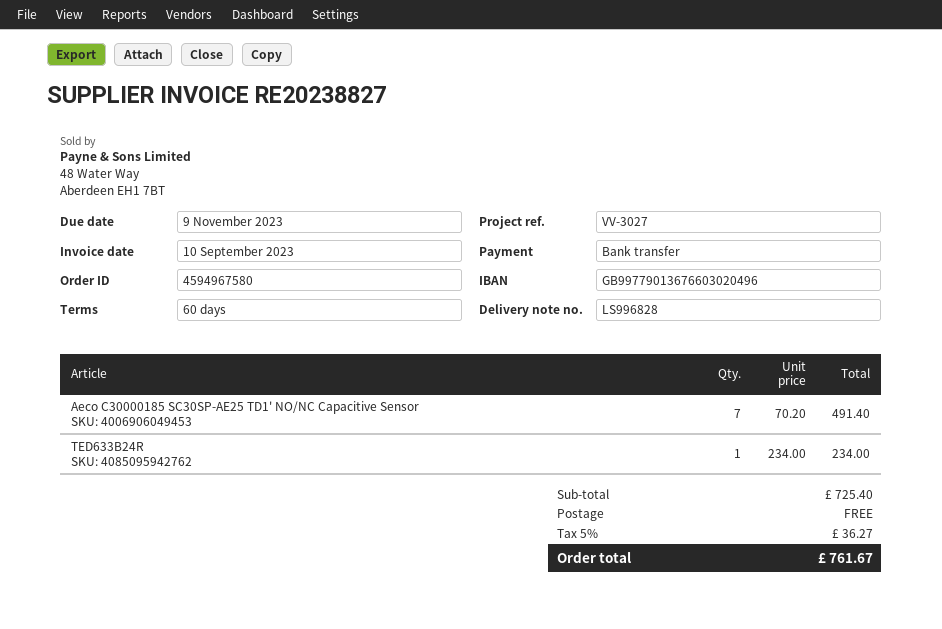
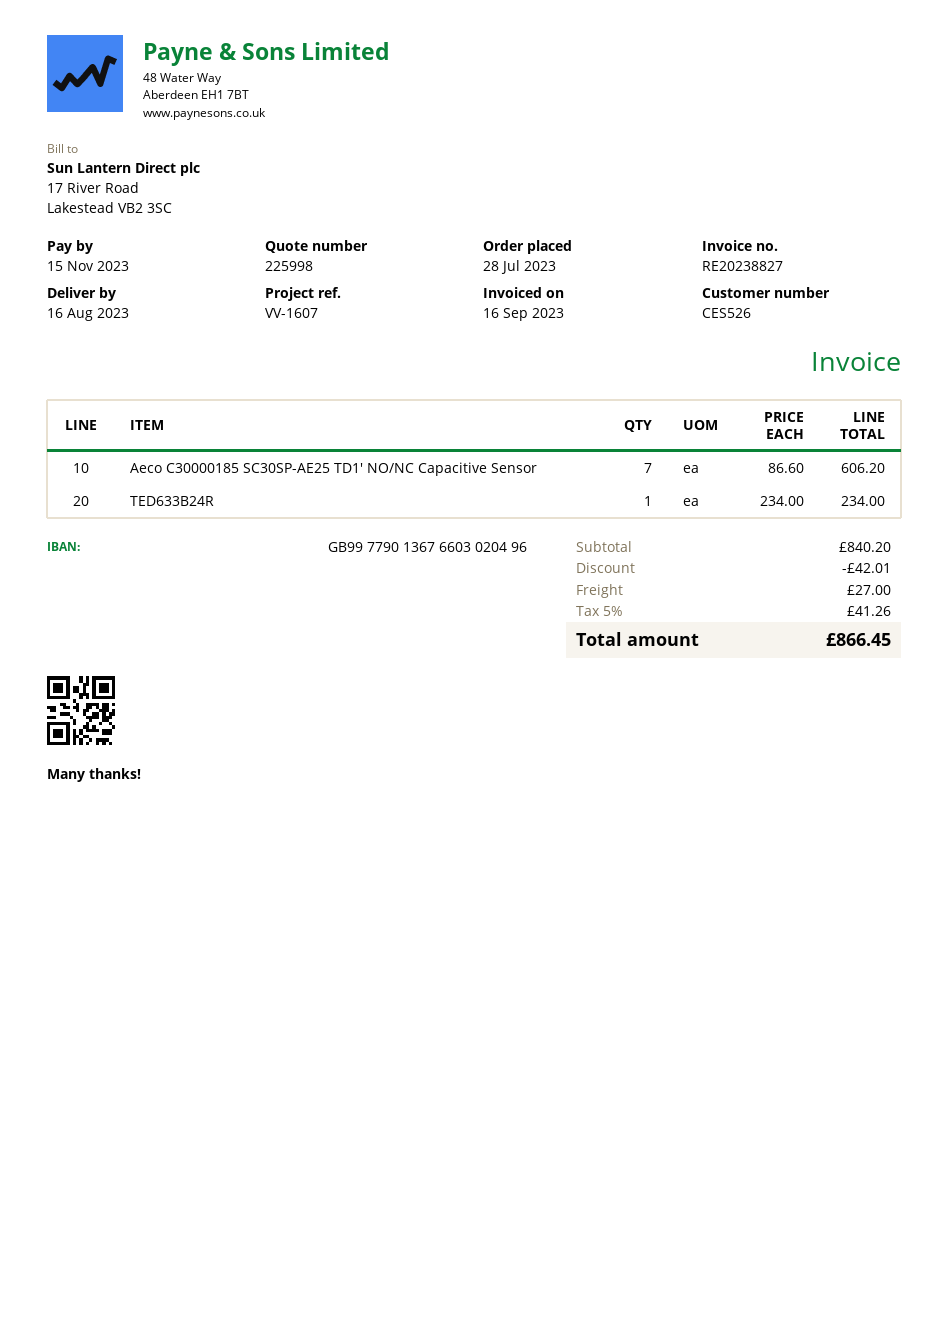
invoice date: 2023-09-10 -> 2023-09-16
due date: 2023-11-09 -> 2023-11-15
reference: VV-3027 -> VV-1607
Aeco C30000185 SC30SP-AE25 TD1' NO/NC Capacitive Sensor: 7 x 70.20 = 491.40 -> 7 x 86.60 = 606.20
subtotal: 725.40 -> 840.20
discount: none -> 42.01
shipping: 0.00 -> 27.00
tax: 5% = 36.27 -> 5% = 41.26
total: 761.67 -> 866.45

